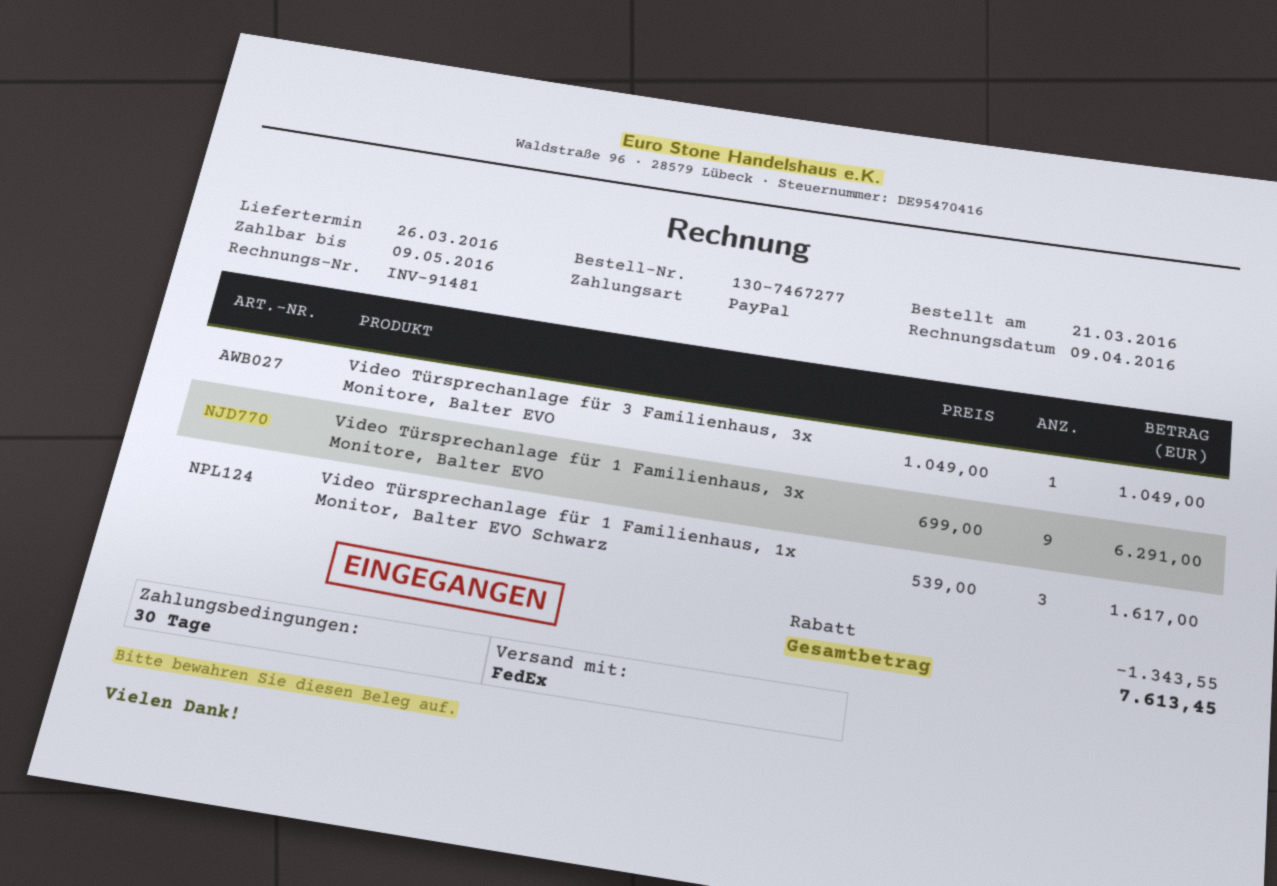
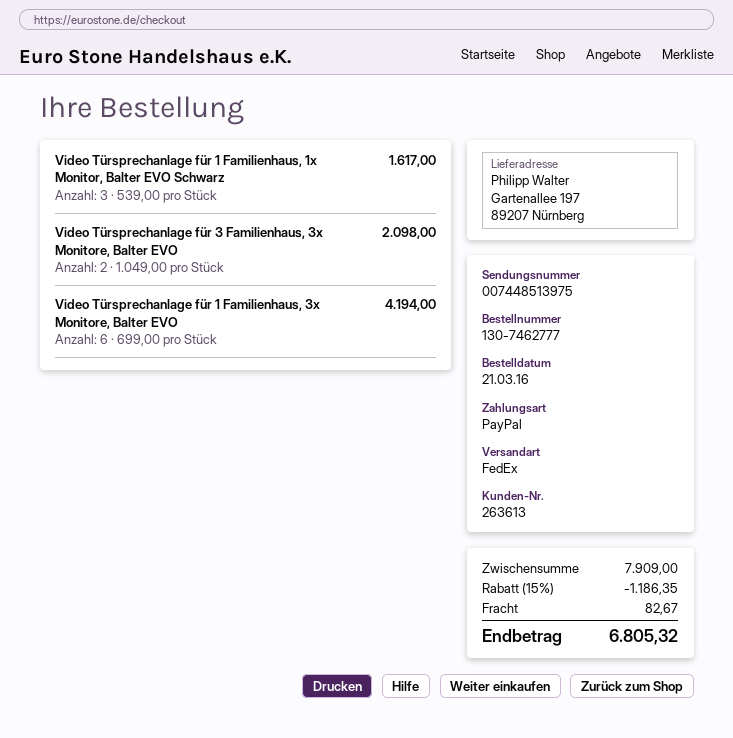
order number: 130-7467277 -> 130-7462777
Video Türsprechanlage für 3 Familienhaus, 3x Monitore, Balter EVO: 1 x 1049.00 = 1049.00 -> 2 x 1049.00 = 2098.00
Video Türsprechanlage für 1 Familienhaus, 3x Monitore, Balter EVO: 9 x 699.00 = 6291.00 -> 6 x 699.00 = 4194.00
discount: 1343.55 -> 1186.35
shipping: none -> 82.67
total: 7613.45 -> 6805.32

